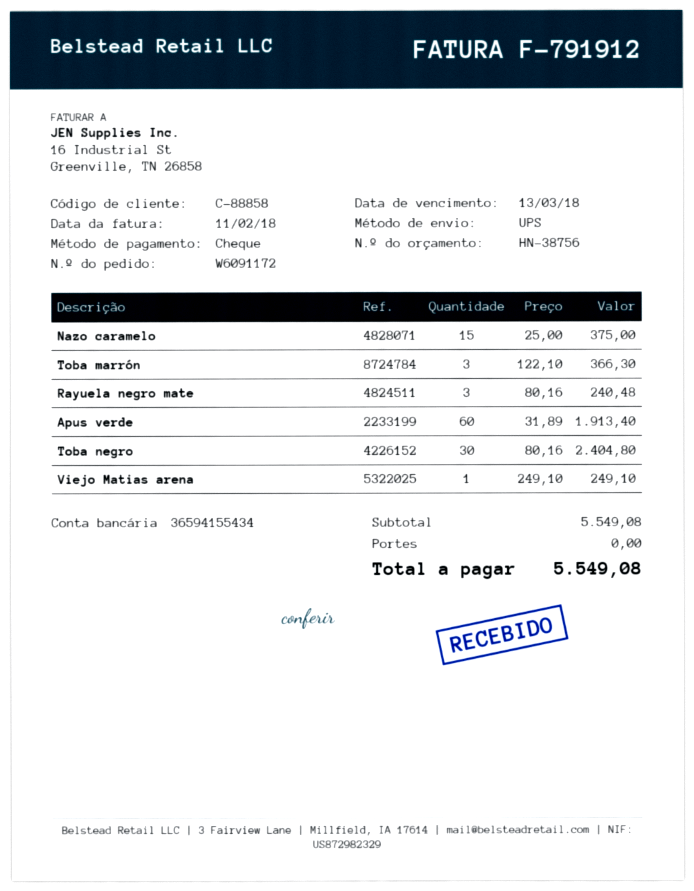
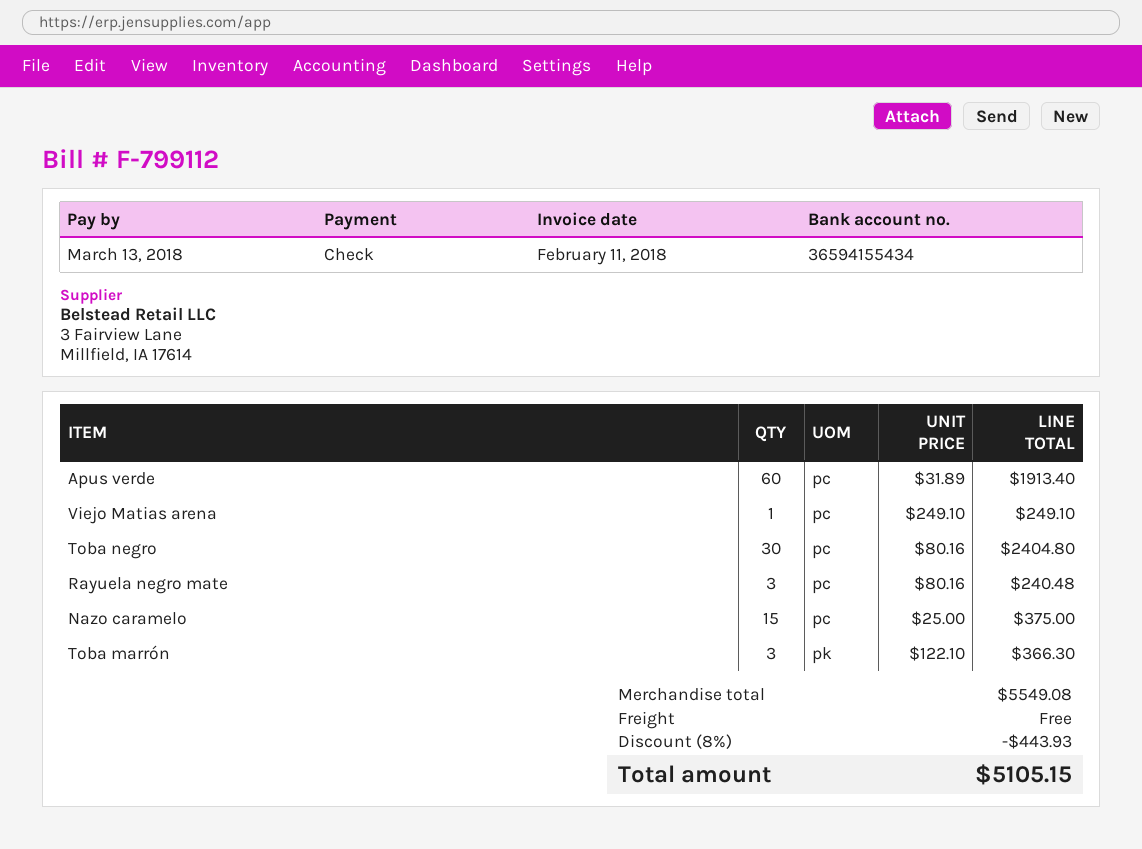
invoice number: F-791912 -> F-799112
discount: none -> 8% = 443.93
total: 5549.08 -> 5105.15

